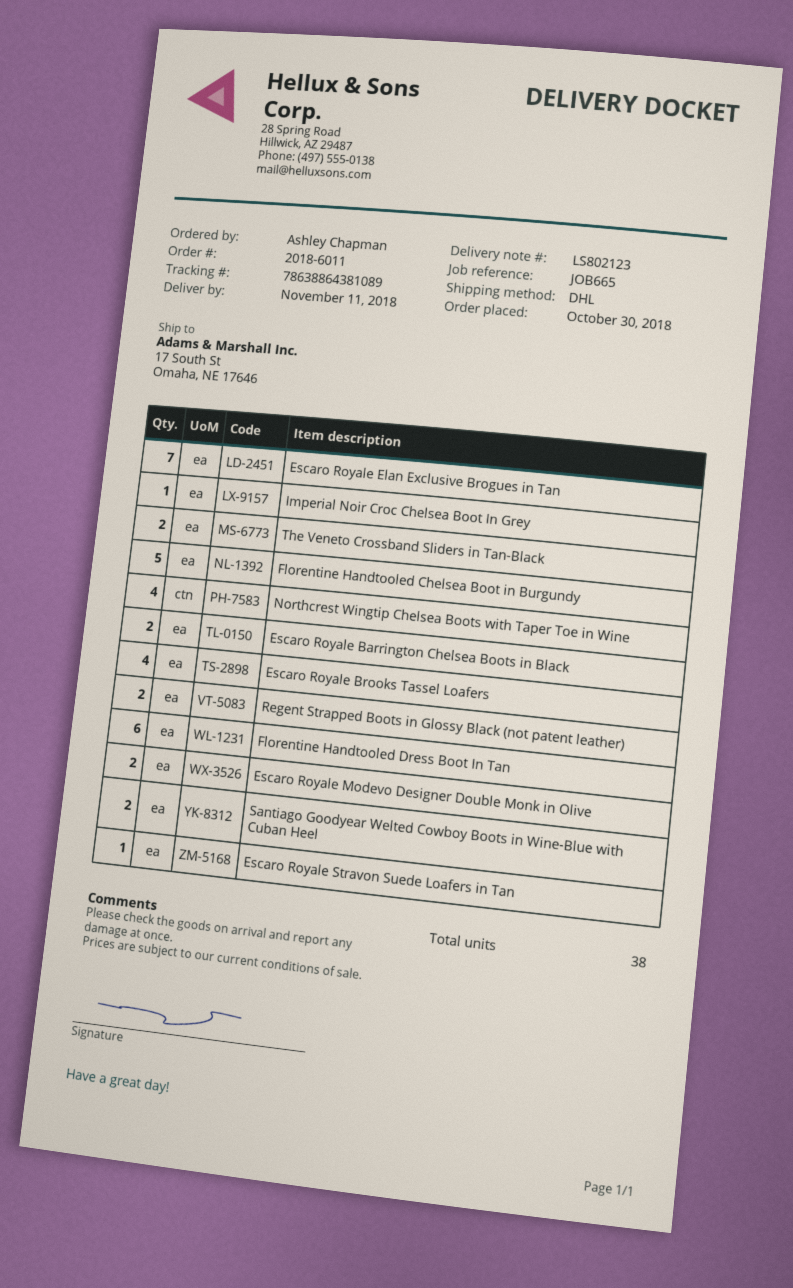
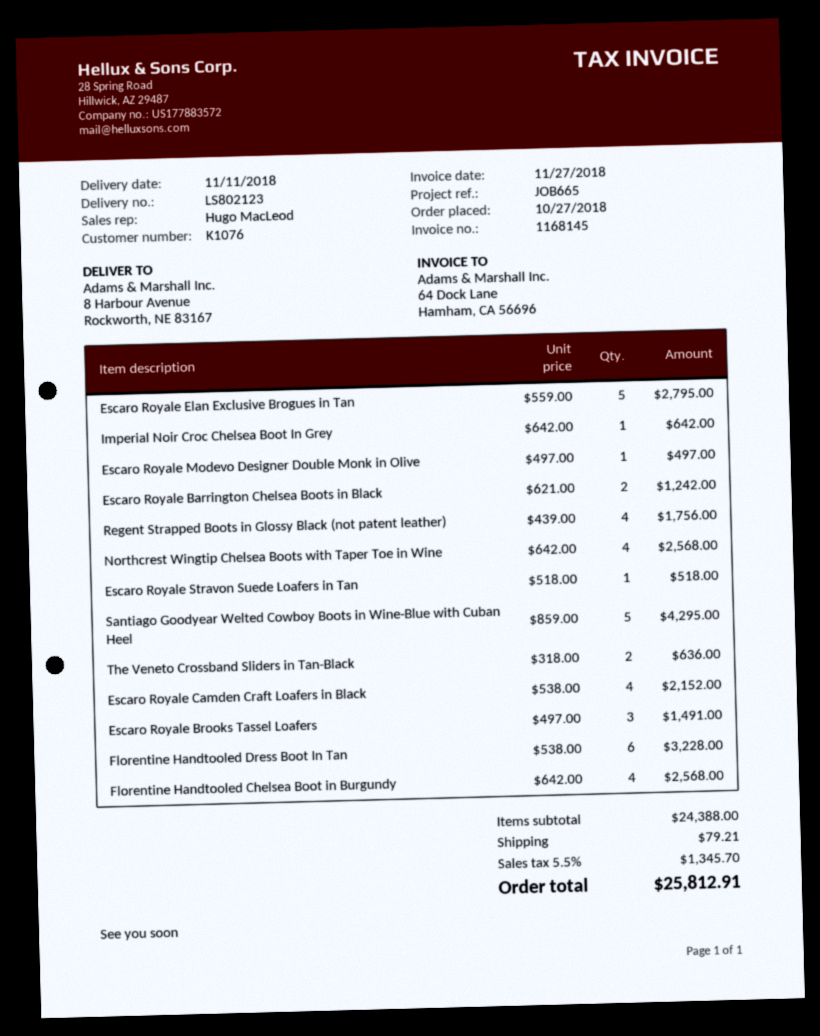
order date: 2018-10-30 -> 2018-10-27
ship to: 17 South St, Omaha, NE 17646 -> 8 Harbour Avenue, Rockworth, NE 83167
Escaro Royale Elan Exclusive Brogues in Tan: 7 -> 5
Florentine Handtooled Chelsea Boot in Burgundy: 5 -> 4
Escaro Royale Brooks Tassel Loafers: 4 -> 3
Regent Strapped Boots in Glossy Black (not patent leather): 2 -> 4
Escaro Royale Modevo Designer Double Monk in Olive: 2 -> 1
Santiago Goodyear Welted Cowboy Boots in Wine-Blue with Cuban Heel: 2 -> 5
Escaro Royale Camden Craft Loafers in Black: none -> 4

